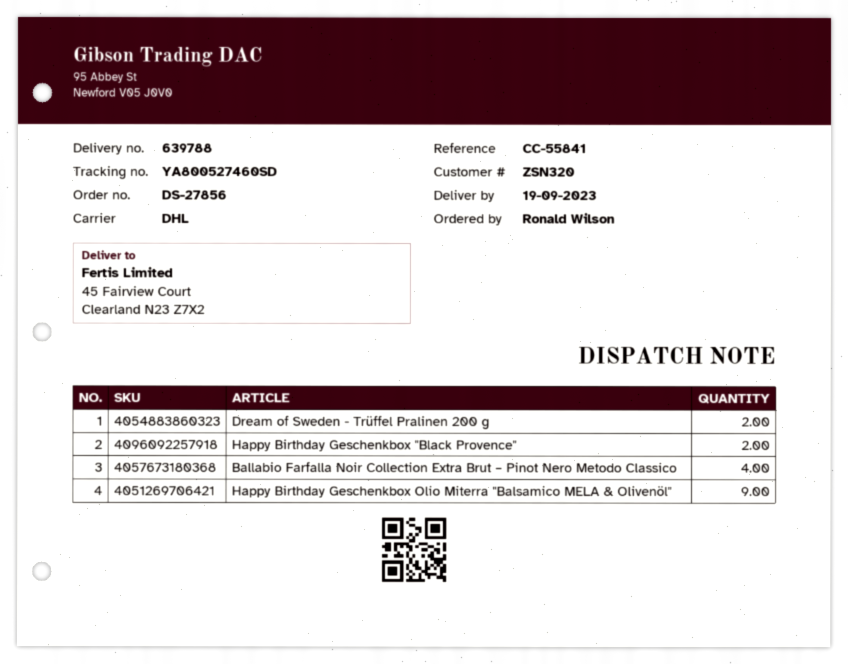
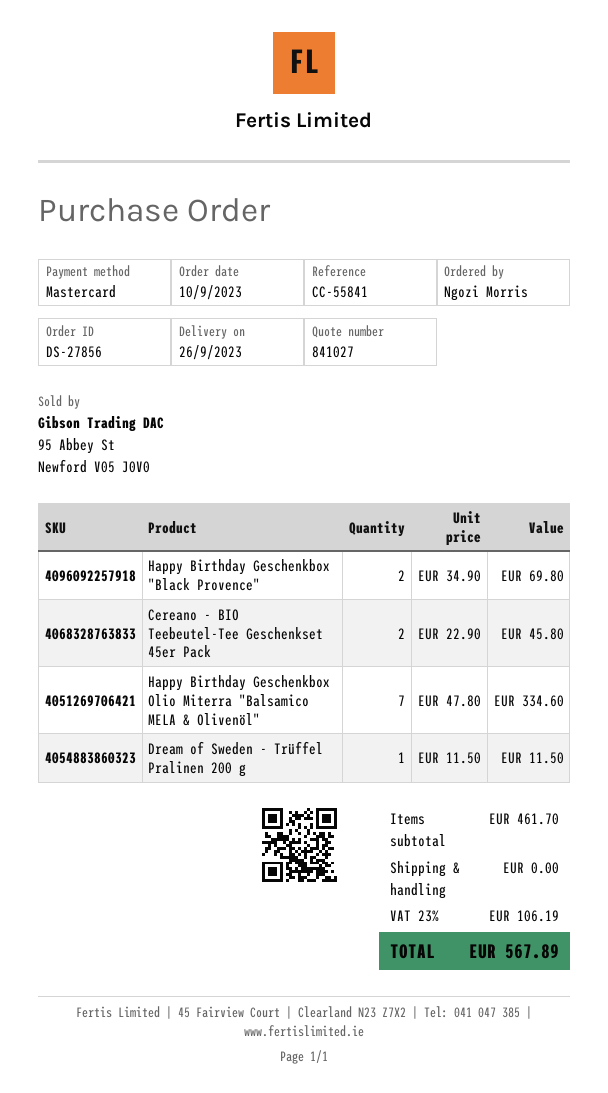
delivery date: 2023-09-19 -> 2023-09-26
ordered by: Ronald Wilson -> Ngozi Morris
Dream of Sweden - Trüffel Pralinen 200 g: 2 -> 1
Ballabio Farfalla Noir Collection Extra Brut – Pinot Nero Metodo Classico: 4 -> none
Happy Birthday Geschenkbox Olio Miterra "Balsamico MELA & Olivenöl": 9 -> 7
Cereano - BIO Teebeutel-Tee Geschenkset 45er Pack: none -> 2

